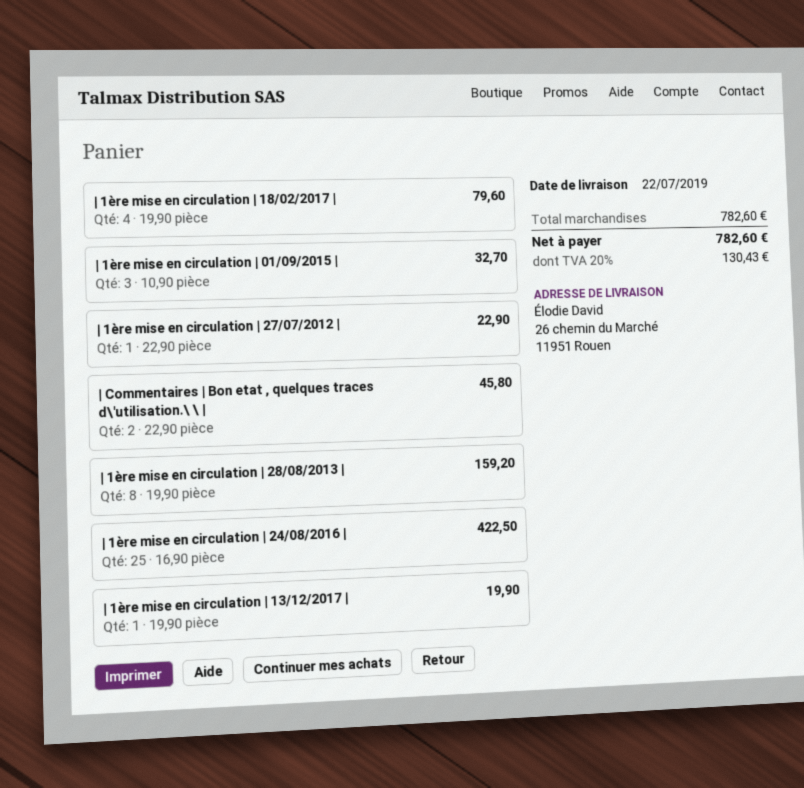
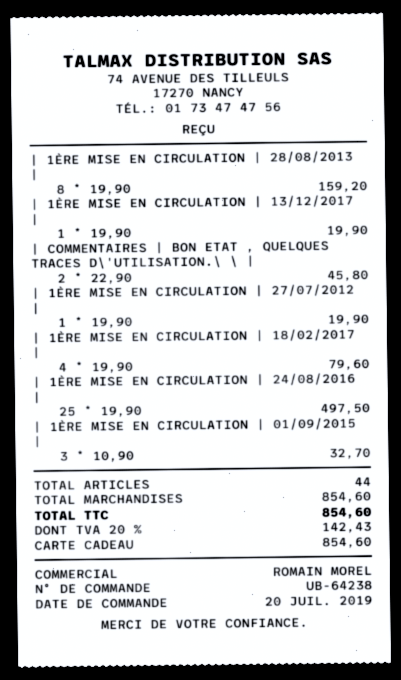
| 1ère mise en circulation | 27/07/2012 |: 1 x 22.90 = 22.90 -> 1 x 19.90 = 19.90
| 1ère mise en circulation | 24/08/2016 |: 25 x 16.90 = 422.50 -> 25 x 19.90 = 497.50
subtotal: 782.60 -> 854.60
tax: 20% = 130.43 -> 20% = 142.43
total: 782.60 -> 854.60

